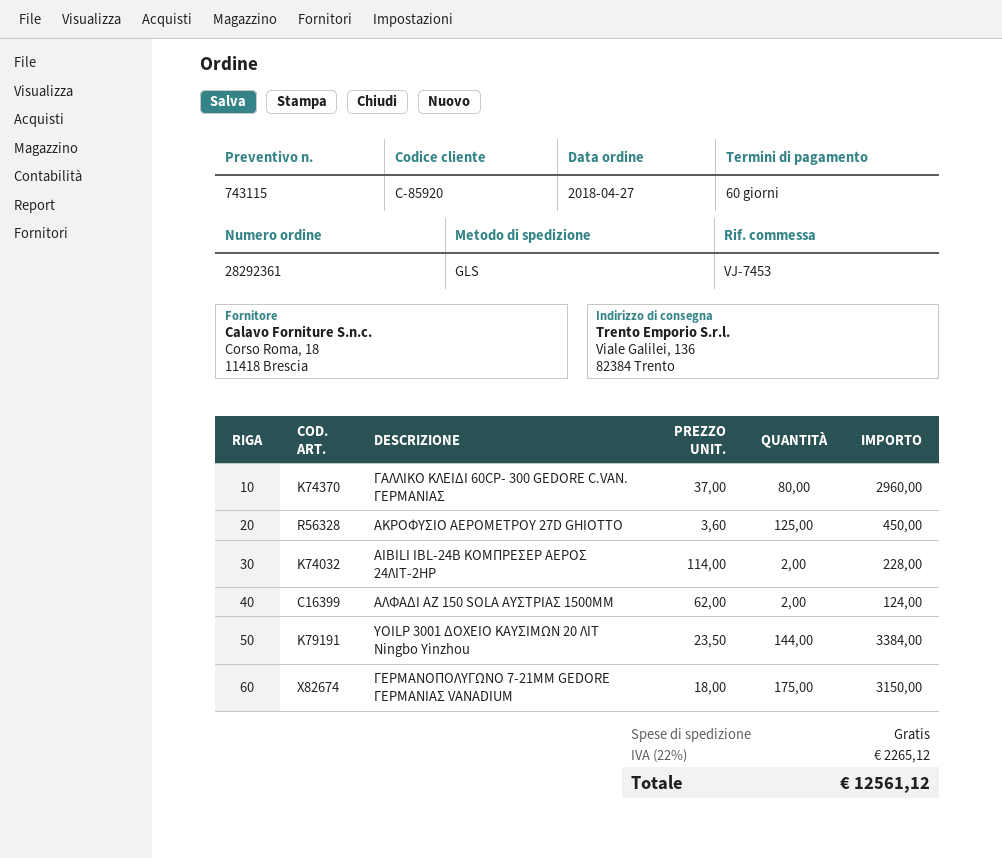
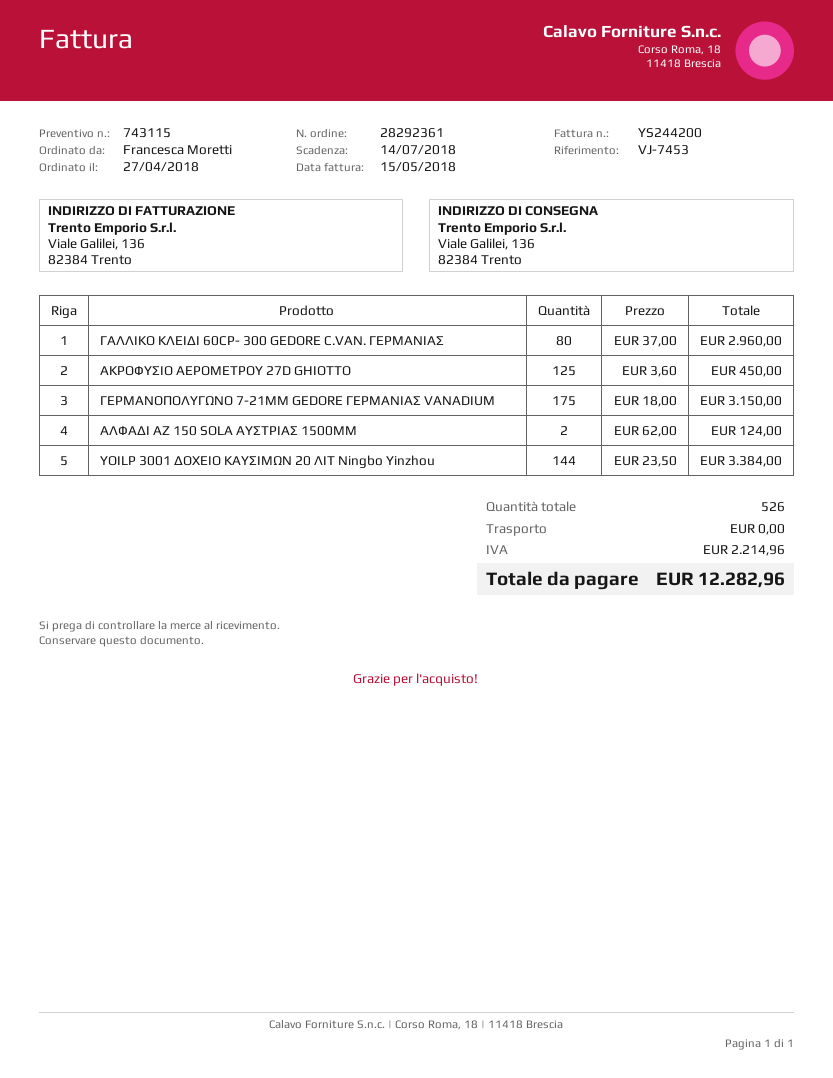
AIBILI IBL-24B ΚΟΜΠΡΕΣΕΡ ΑΕΡΟΣ 24ΛΙΤ-2HP: 2 x 114.00 = 228.00 -> none
tax: 2265.12 -> 2214.96
total: 12561.12 -> 12282.96

